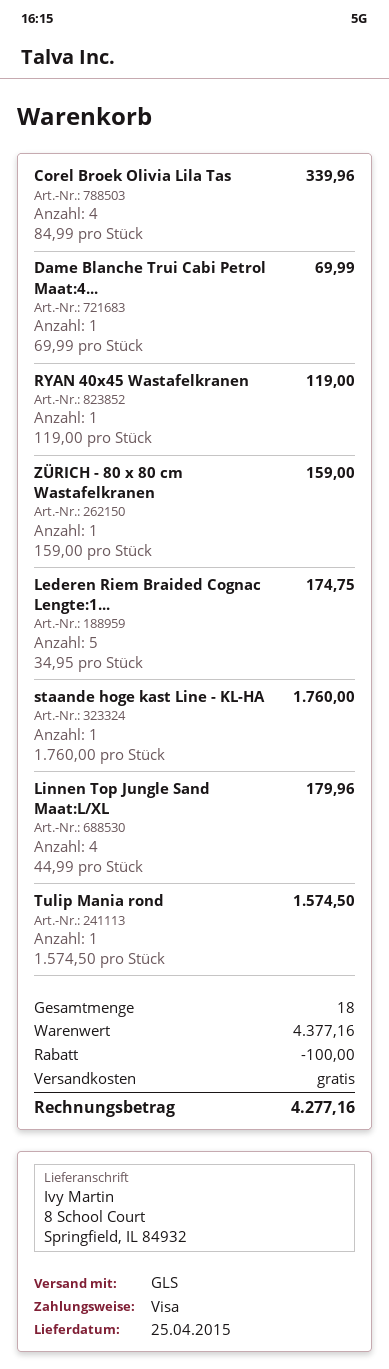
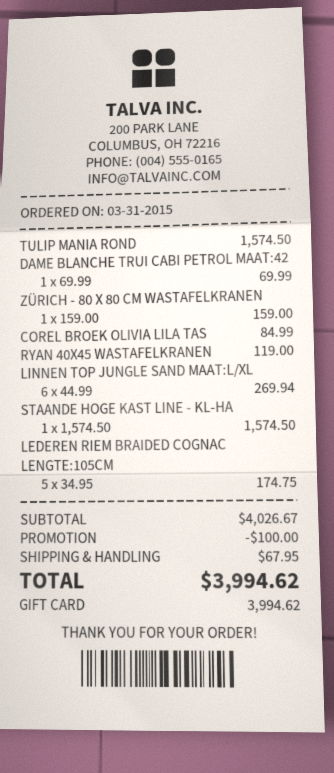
payment method: Visa -> gift card
Corel Broek Olivia Lila Tas: 4 x 84.99 = 339.96 -> 1 x 84.99 = 84.99
staande hoge kast Line - KL-HA: 1 x 1760.00 = 1760.00 -> 1 x 1574.50 = 1574.50
Linnen Top Jungle Sand Maat:L/XL: 4 x 44.99 = 179.96 -> 6 x 44.99 = 269.94
subtotal: 4377.16 -> 4026.67
shipping: 0.00 -> 67.95
total: 4277.16 -> 3994.62

